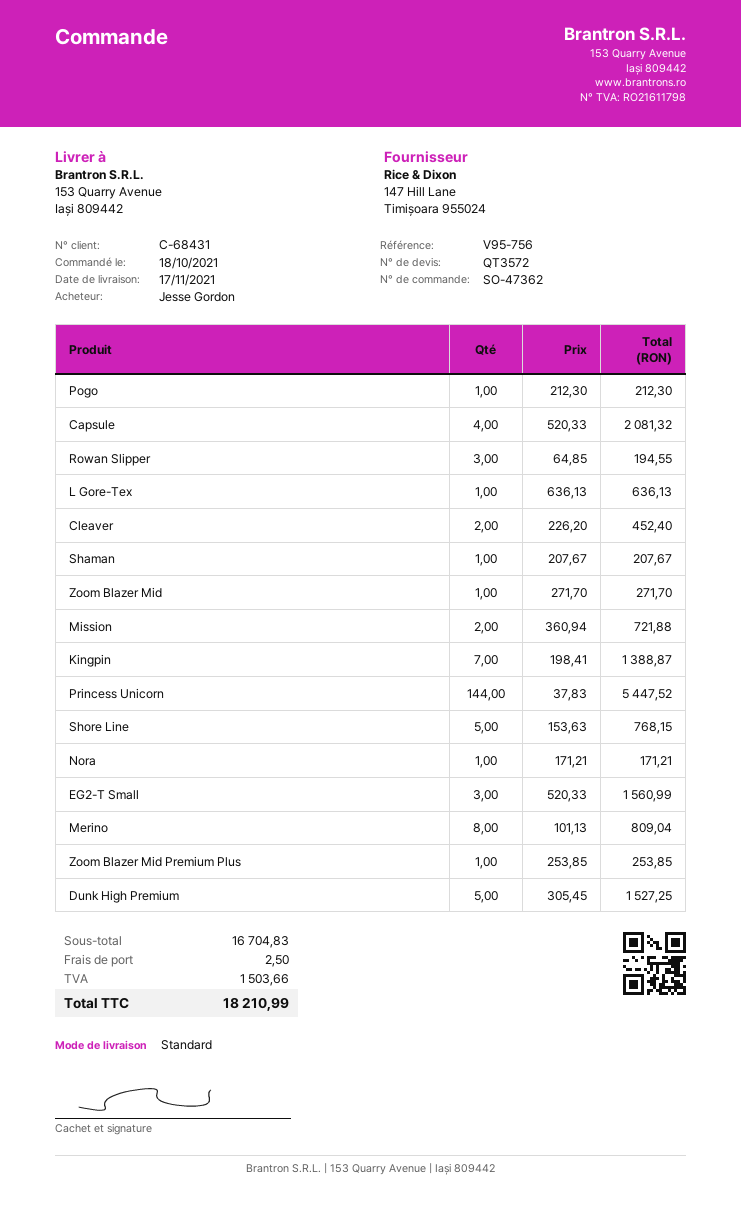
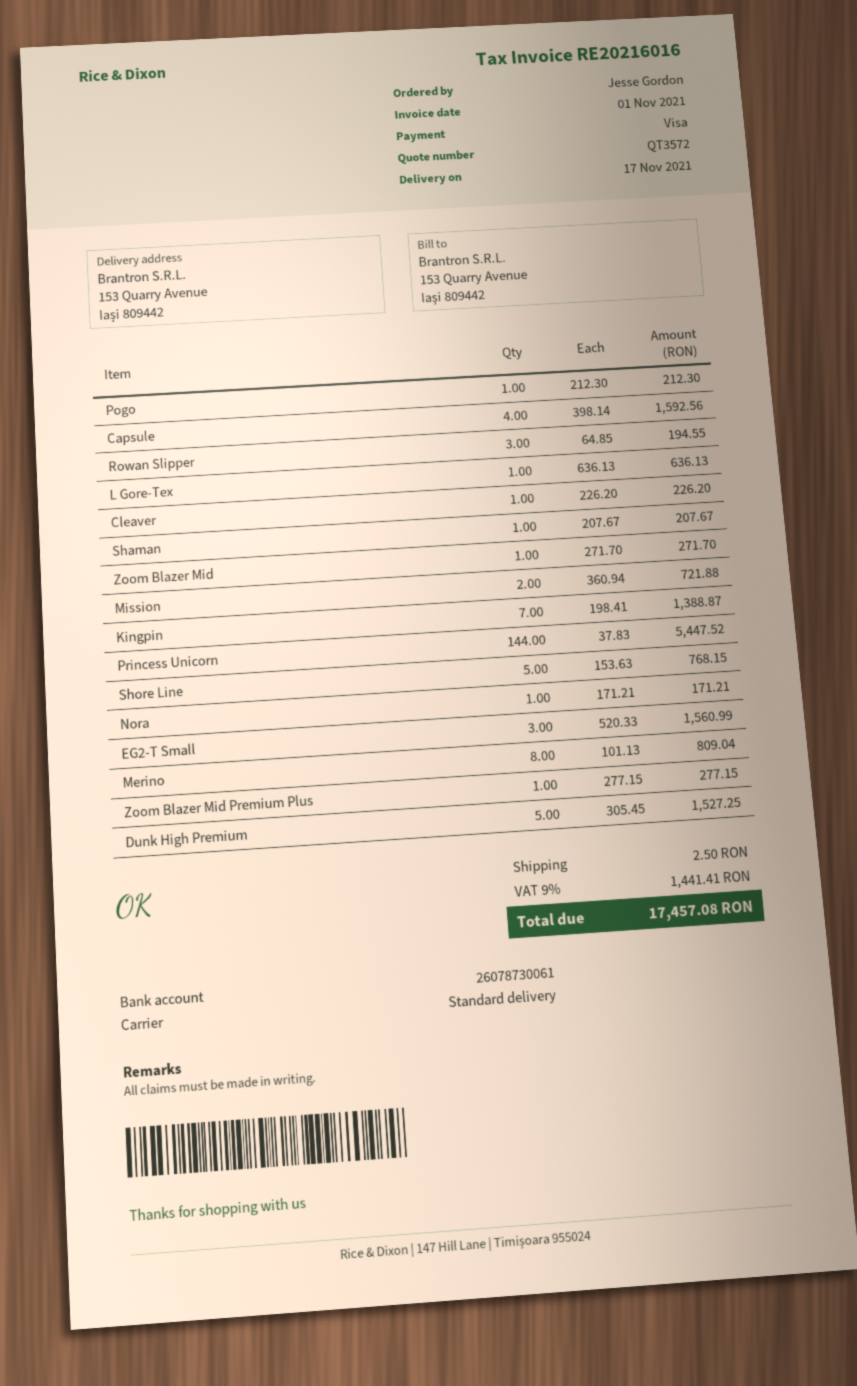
Capsule: 4 x 520.33 = 2081.32 -> 4 x 398.14 = 1592.56
Cleaver: 2 x 226.20 = 452.40 -> 1 x 226.20 = 226.20
Zoom Blazer Mid Premium Plus: 1 x 253.85 = 253.85 -> 1 x 277.15 = 277.15
tax: 1503.66 -> 1441.41
total: 18210.99 -> 17457.08

